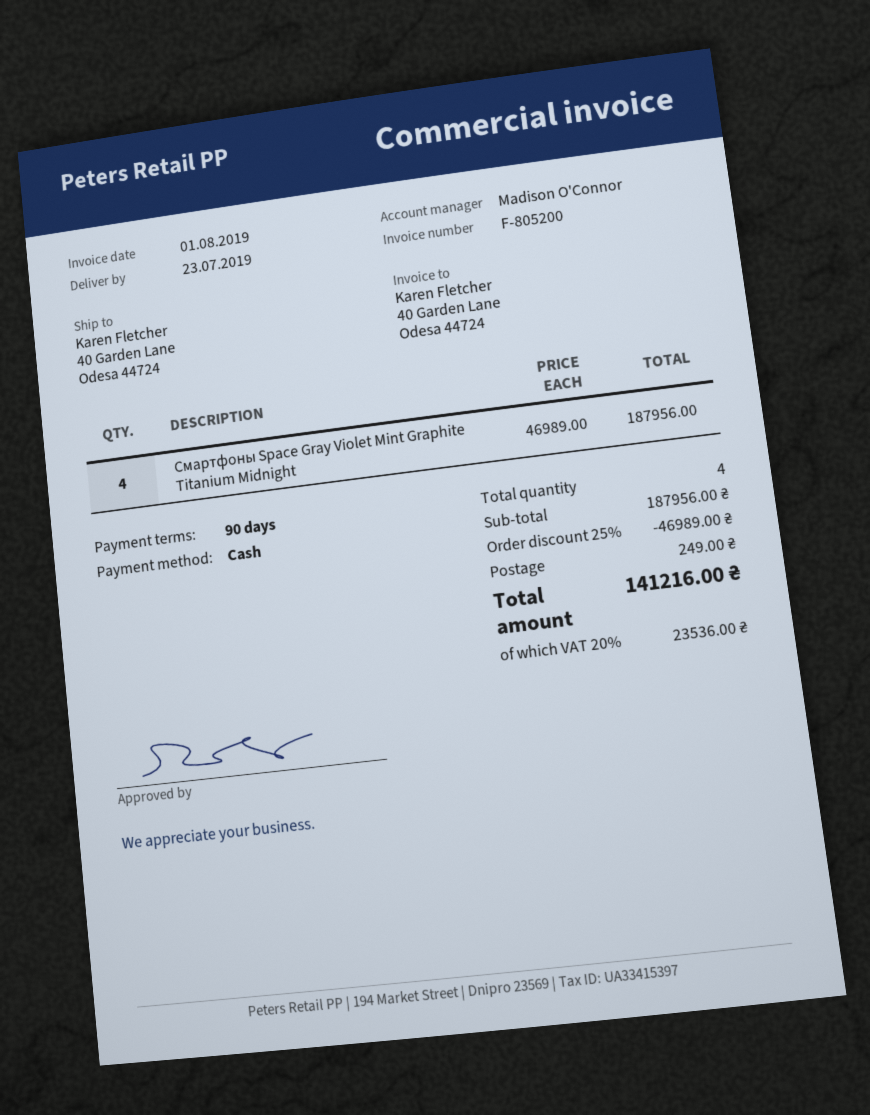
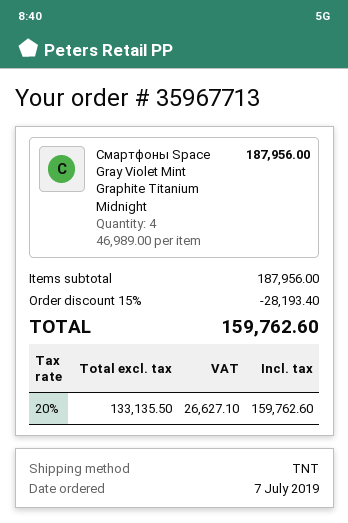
discount: 25% = 46989.00 -> 15% = 28193.40
shipping: 249.00 -> none
tax: 20% = 23536.00 -> 20% = 26627.10
total: 141216.00 -> 159762.60

